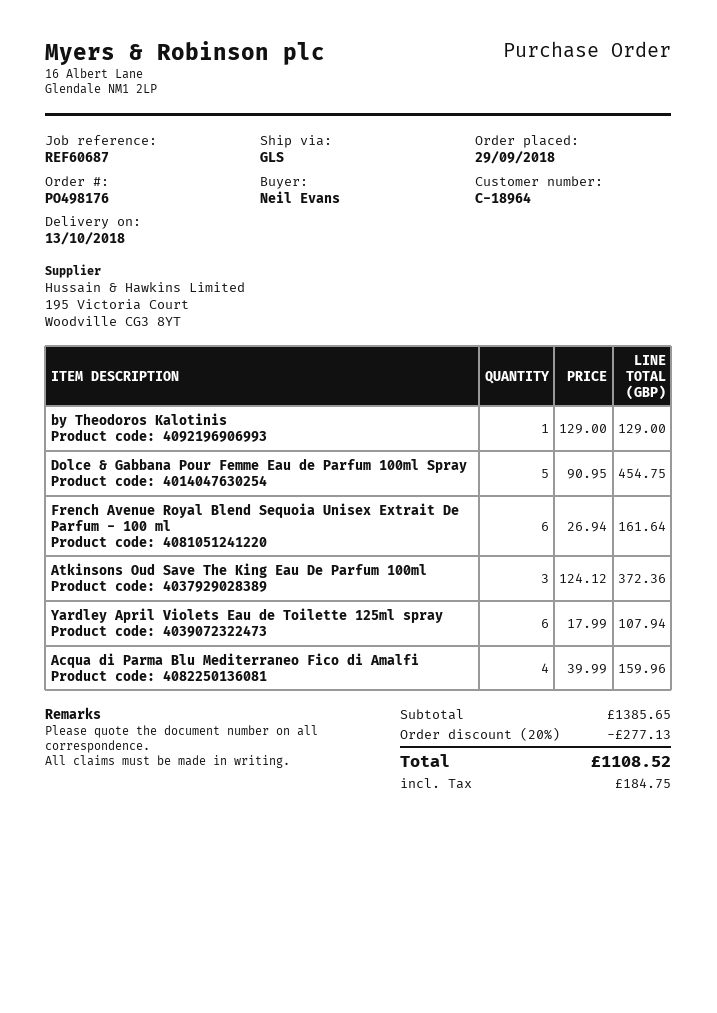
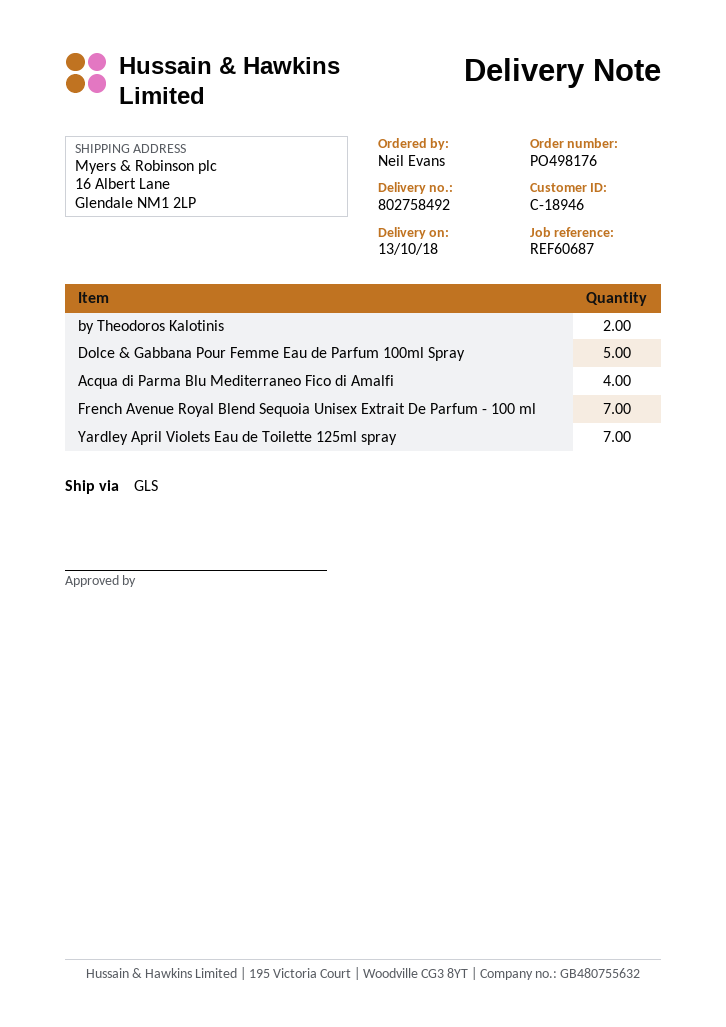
customer number: C-18964 -> C-18946
by Theodoros Kalotinis: 1 -> 2
French Avenue Royal Blend Sequoia Unisex Extrait De Parfum - 100 ml: 6 -> 7
Atkinsons Oud Save The King Eau De Parfum 100ml: 3 -> none
Yardley April Violets Eau de Toilette 125ml spray: 6 -> 7

